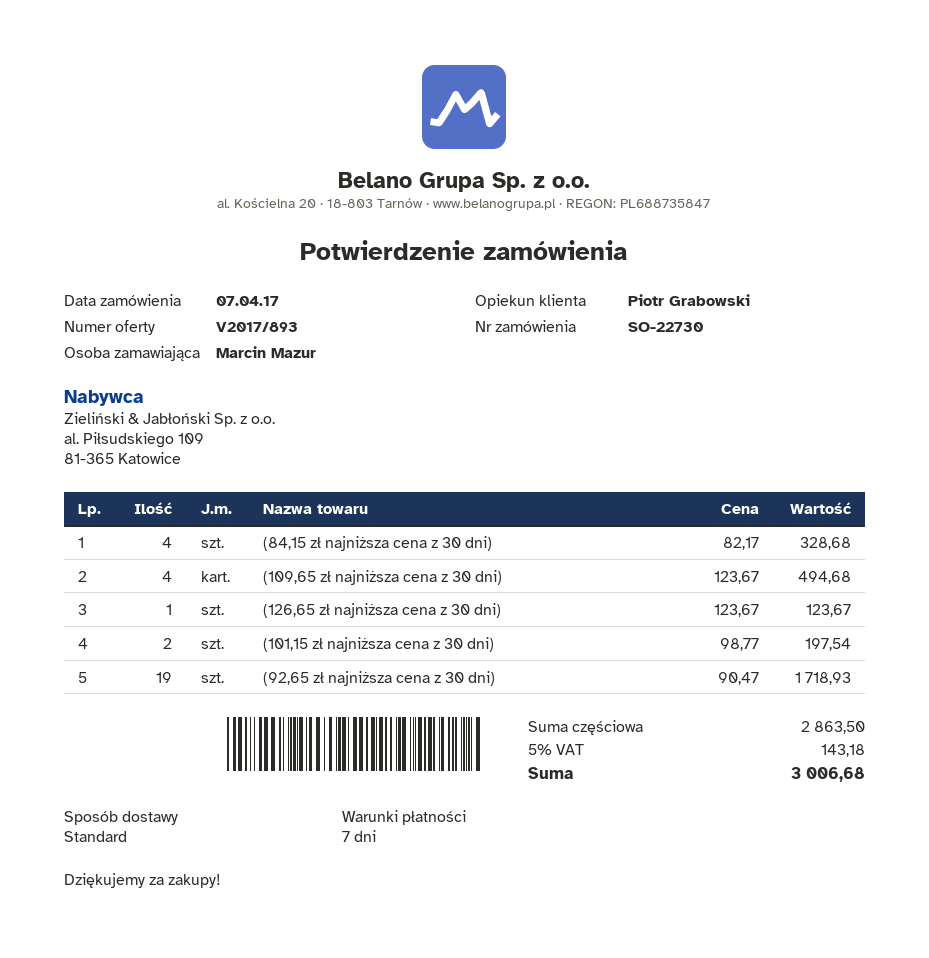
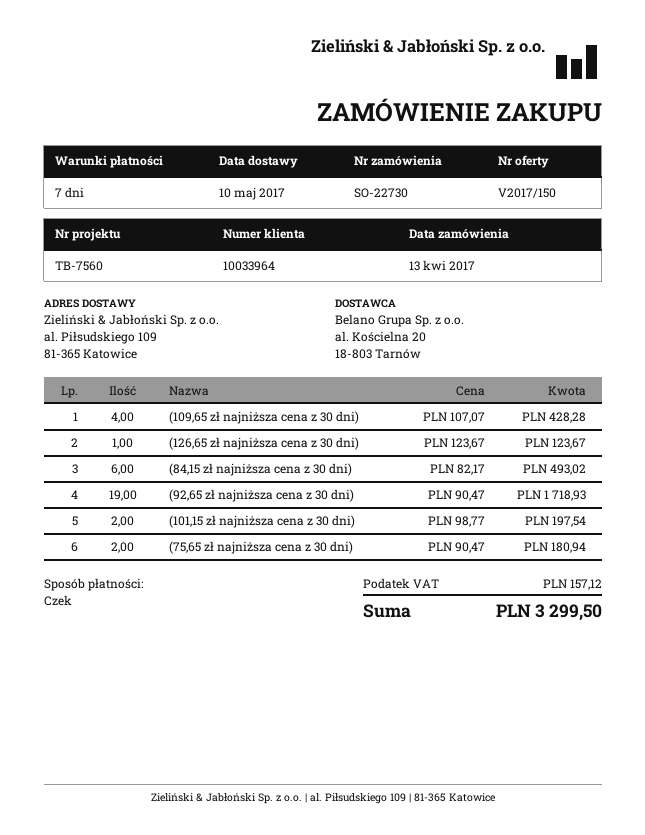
quote number: V2017/893 -> V2017/150
order date: 2017-04-07 -> 2017-04-13
(84,15 zł najniższa cena z 30 dni): 4 x 82.17 = 328.68 -> 6 x 82.17 = 493.02
(109,65 zł najniższa cena z 30 dni): 4 x 123.67 = 494.68 -> 4 x 107.07 = 428.28
(75,65 zł najniższa cena z 30 dni): none -> 2 x 90.47 = 180.94
tax: 143.18 -> 157.12
total: 3006.68 -> 3299.50

